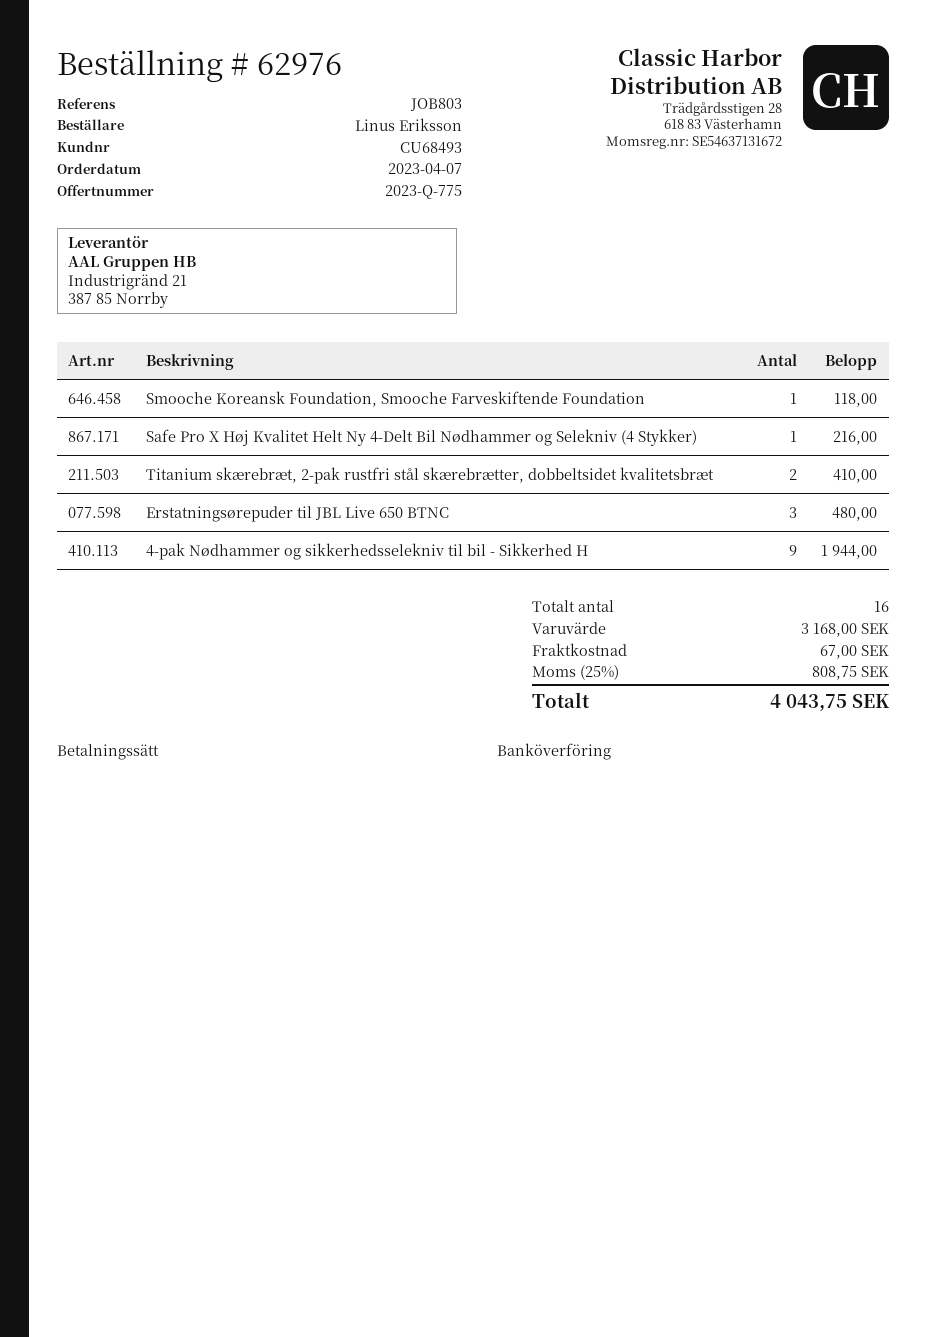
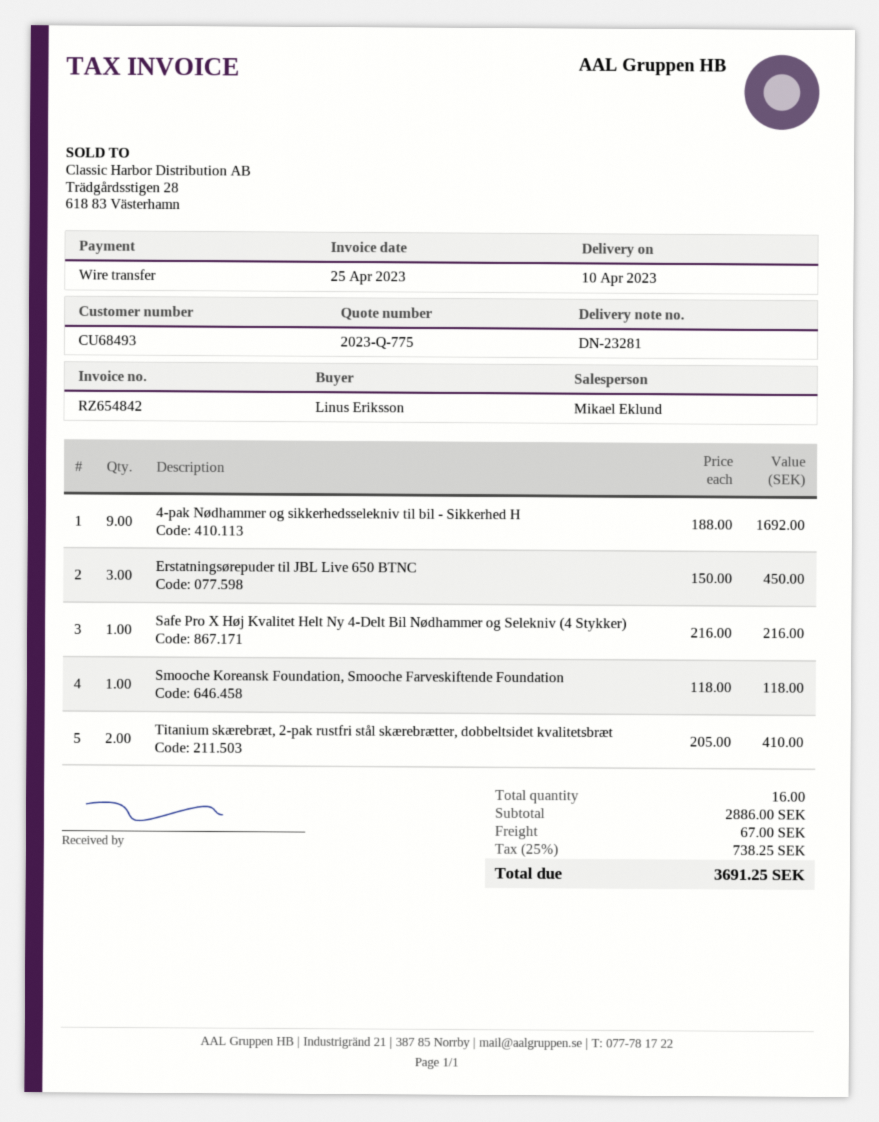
Erstatningsørepuder til JBL Live 650 BTNC: 3 for 480.00 -> 3 for 450.00
4-pak Nødhammer og sikkerhedsselekniv til bil - Sikkerhed H: 9 for 1944.00 -> 9 for 1692.00
subtotal: 3168.00 -> 2886.00
tax: 25% = 808.75 -> 25% = 738.25
total: 4043.75 -> 3691.25

